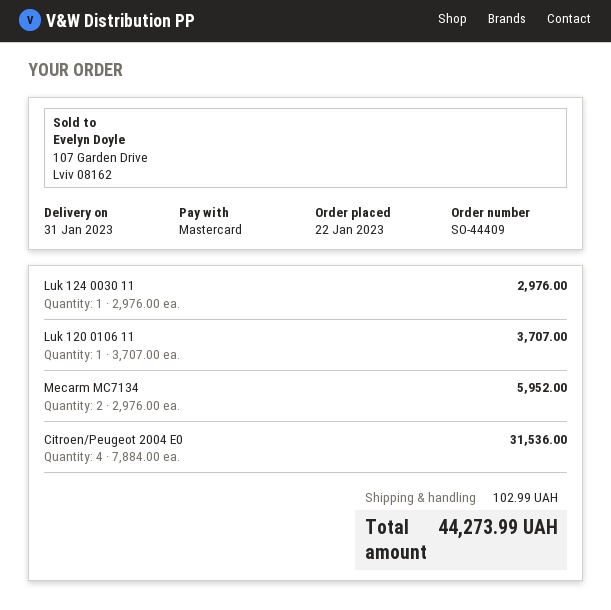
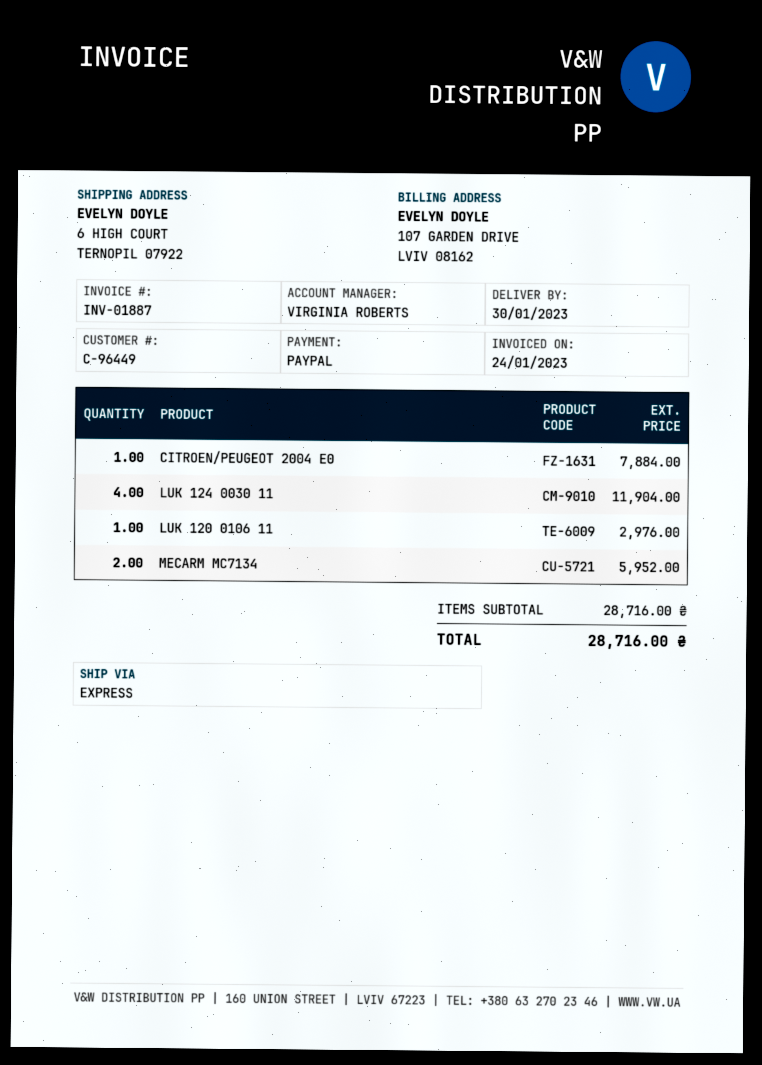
delivery date: 2023-01-31 -> 2023-01-30
payment method: Mastercard -> PayPal
Luk 124 0030 11: 1 for 2976.00 -> 4 for 11904.00
Luk 120 0106 11: 1 for 3707.00 -> 1 for 2976.00
Citroen/Peugeot 2004 E0: 4 for 31536.00 -> 1 for 7884.00
shipping: 102.99 -> none
total: 44273.99 -> 28716.00

